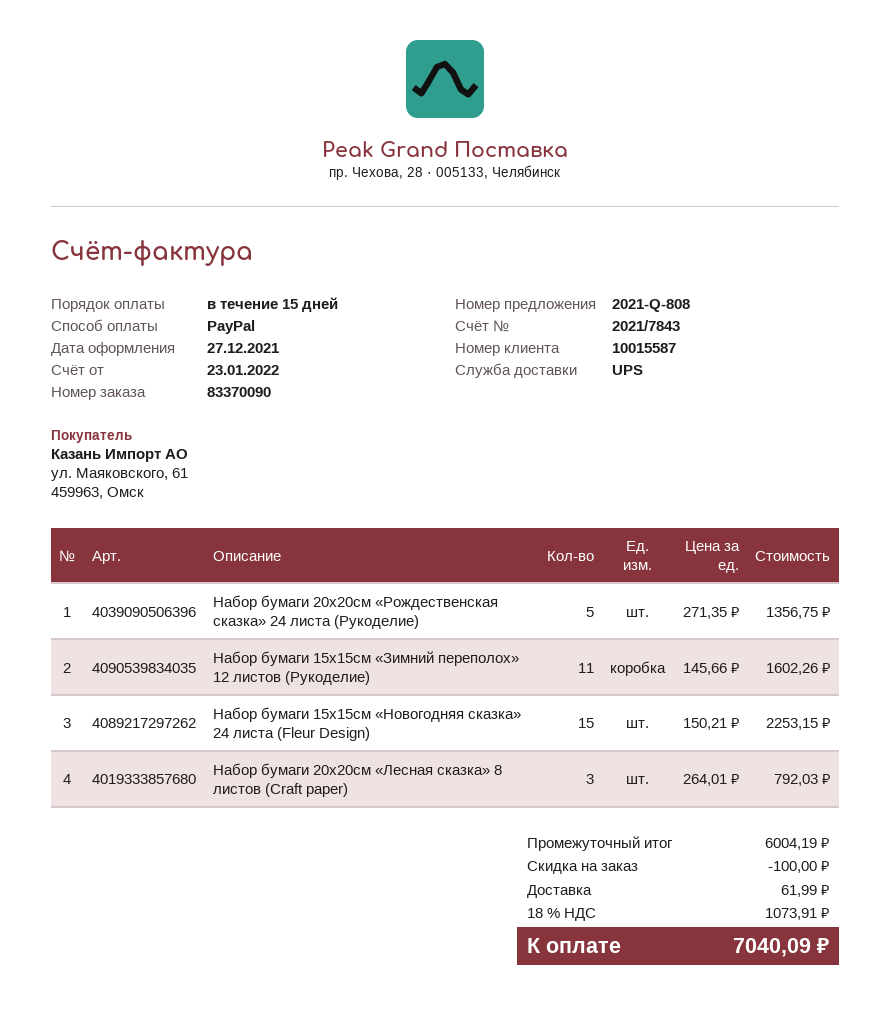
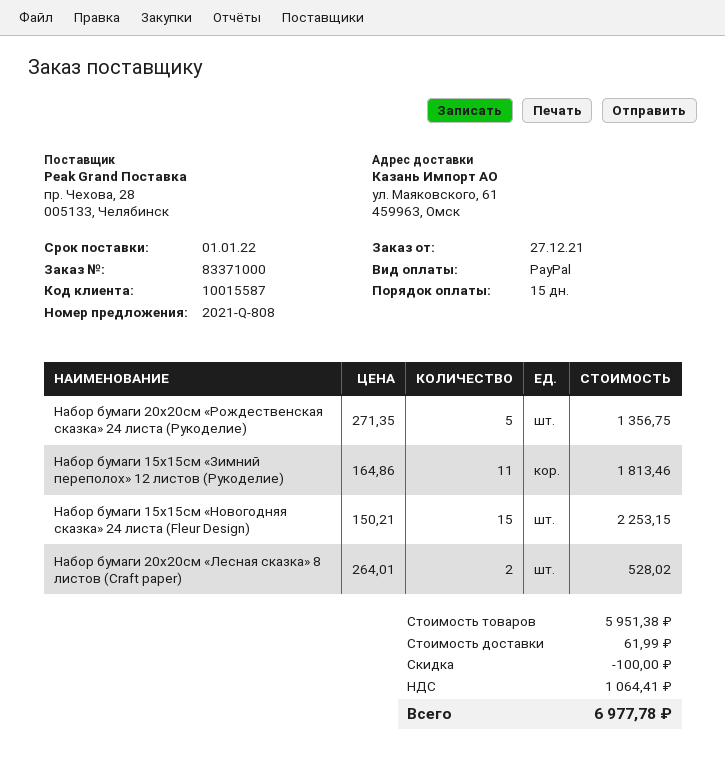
order number: 83370090 -> 83371000
Набор бумаги 15х15см «Зимний переполох» 12 листов (Рукоделие): 11 x 145.66 = 1602.26 -> 11 x 164.86 = 1813.46
Набор бумаги 20х20см «Лесная сказка» 8 листов (Craft paper): 3 x 264.01 = 792.03 -> 2 x 264.01 = 528.02
subtotal: 6004.19 -> 5951.38
tax: 1073.91 -> 1064.41
total: 7040.09 -> 6977.78

